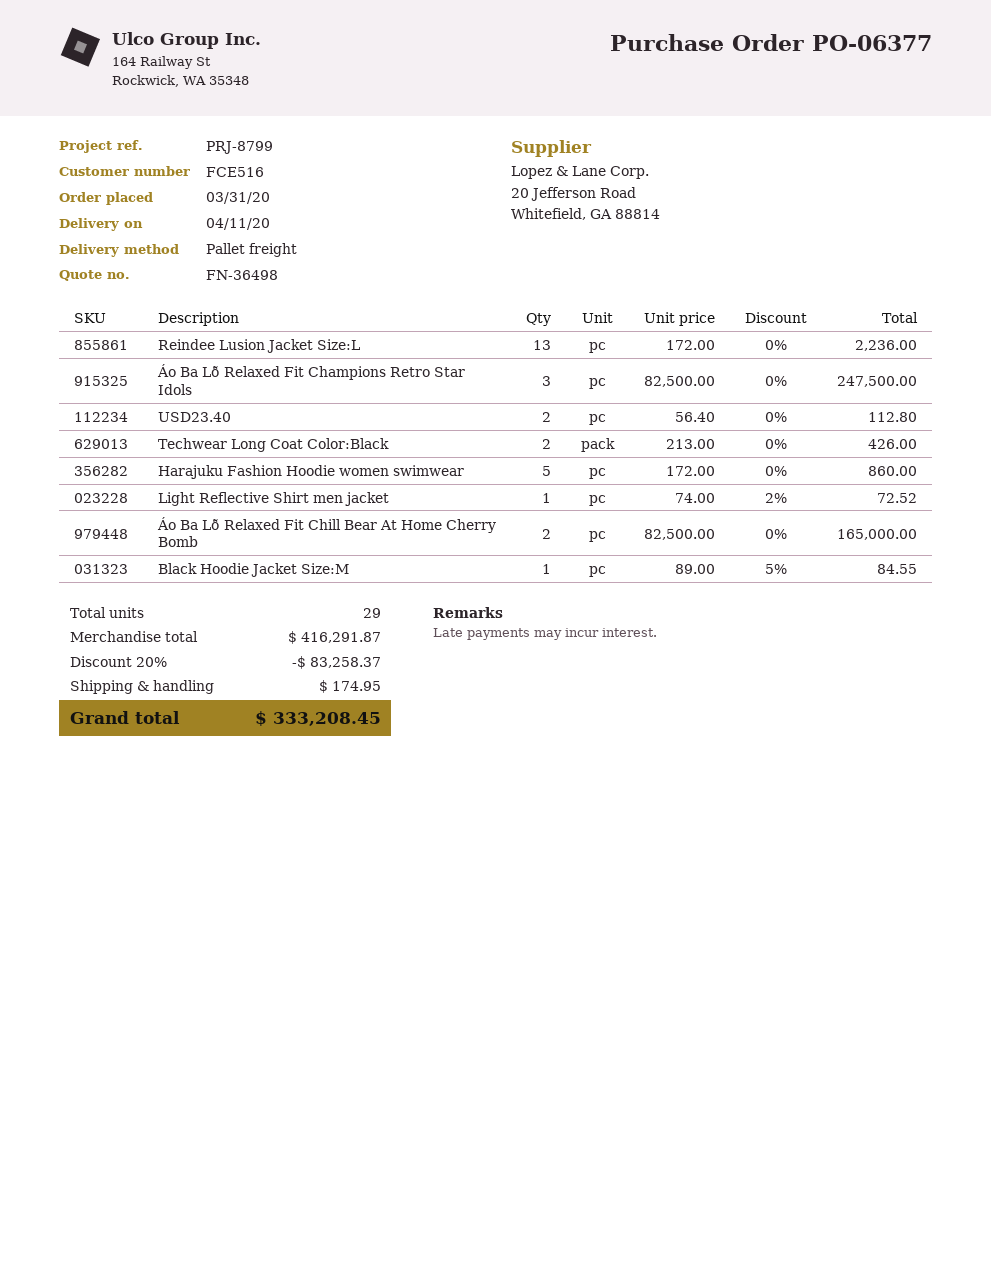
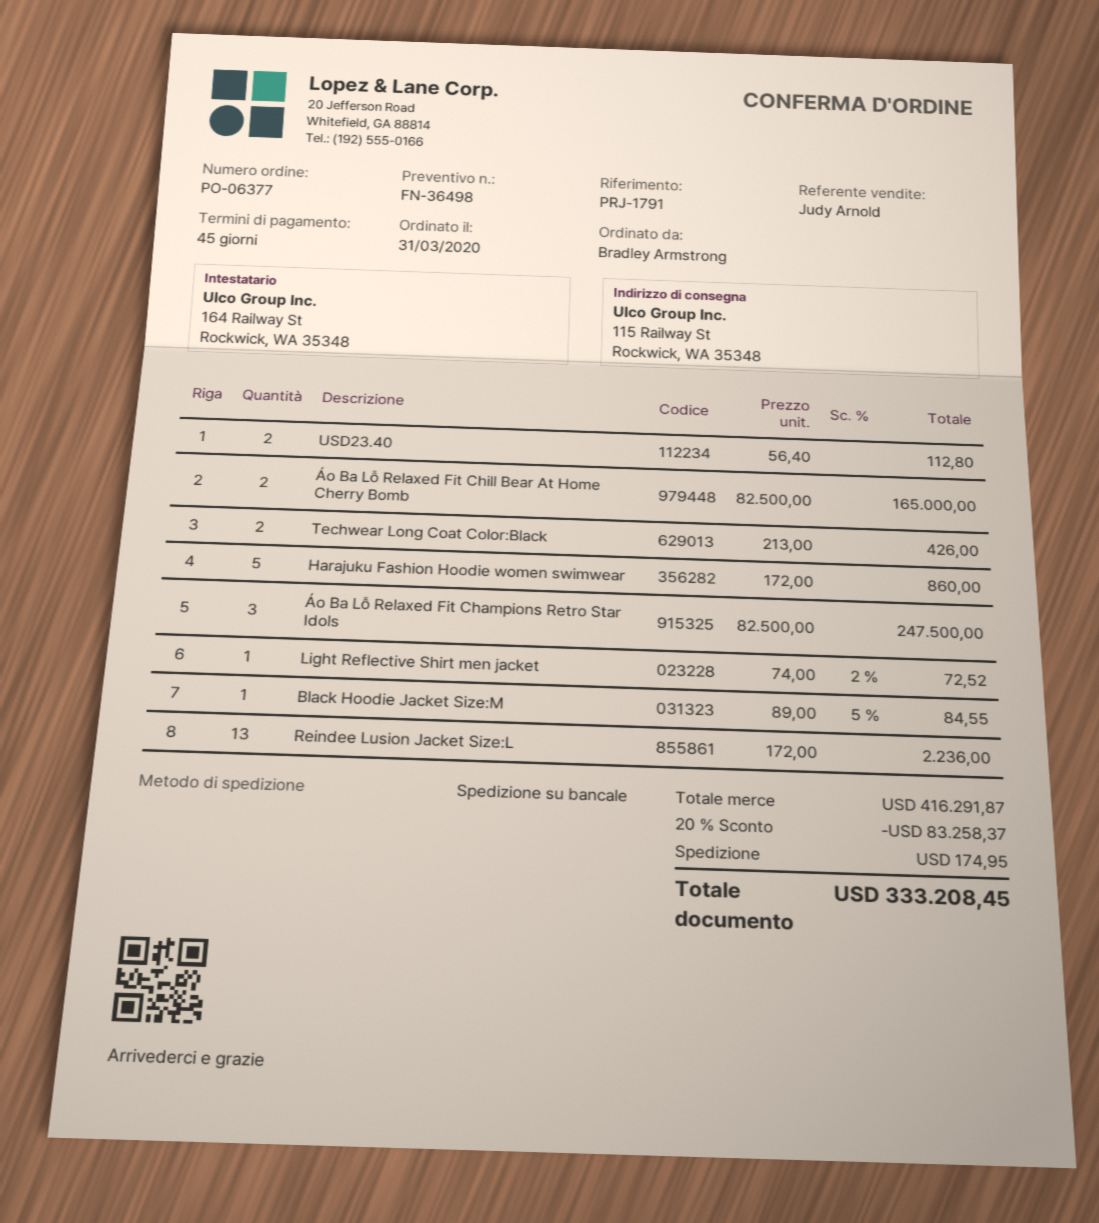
reference: PRJ-8799 -> PRJ-1791

